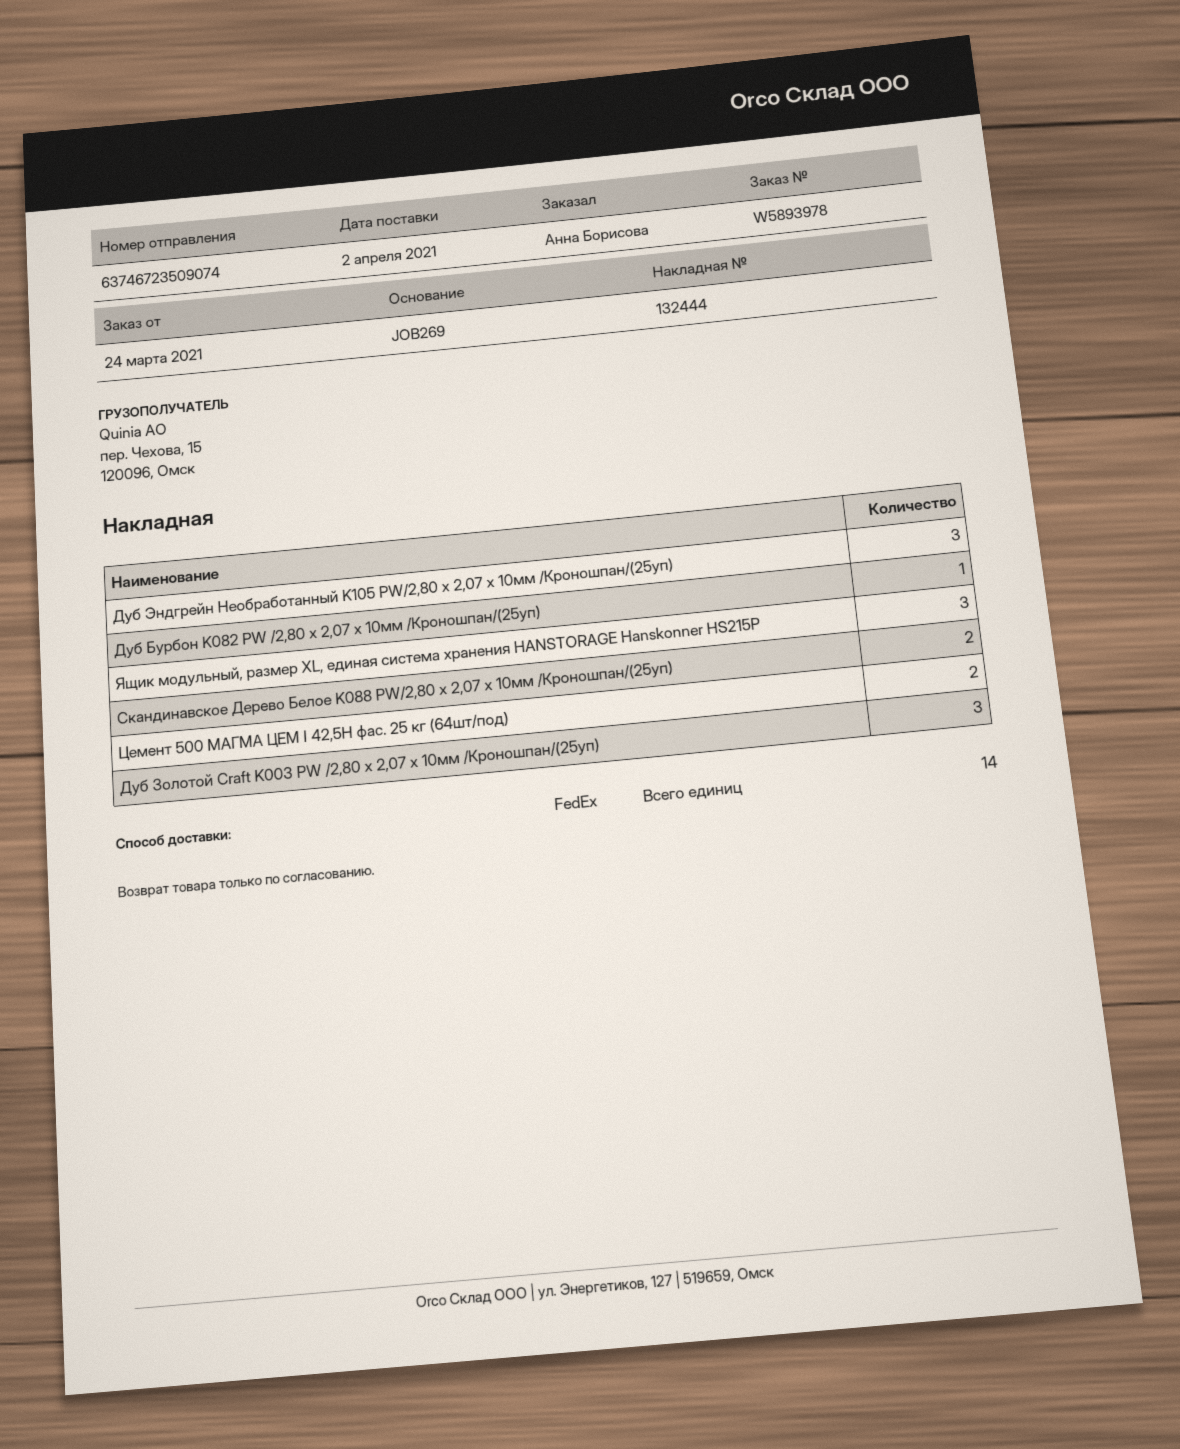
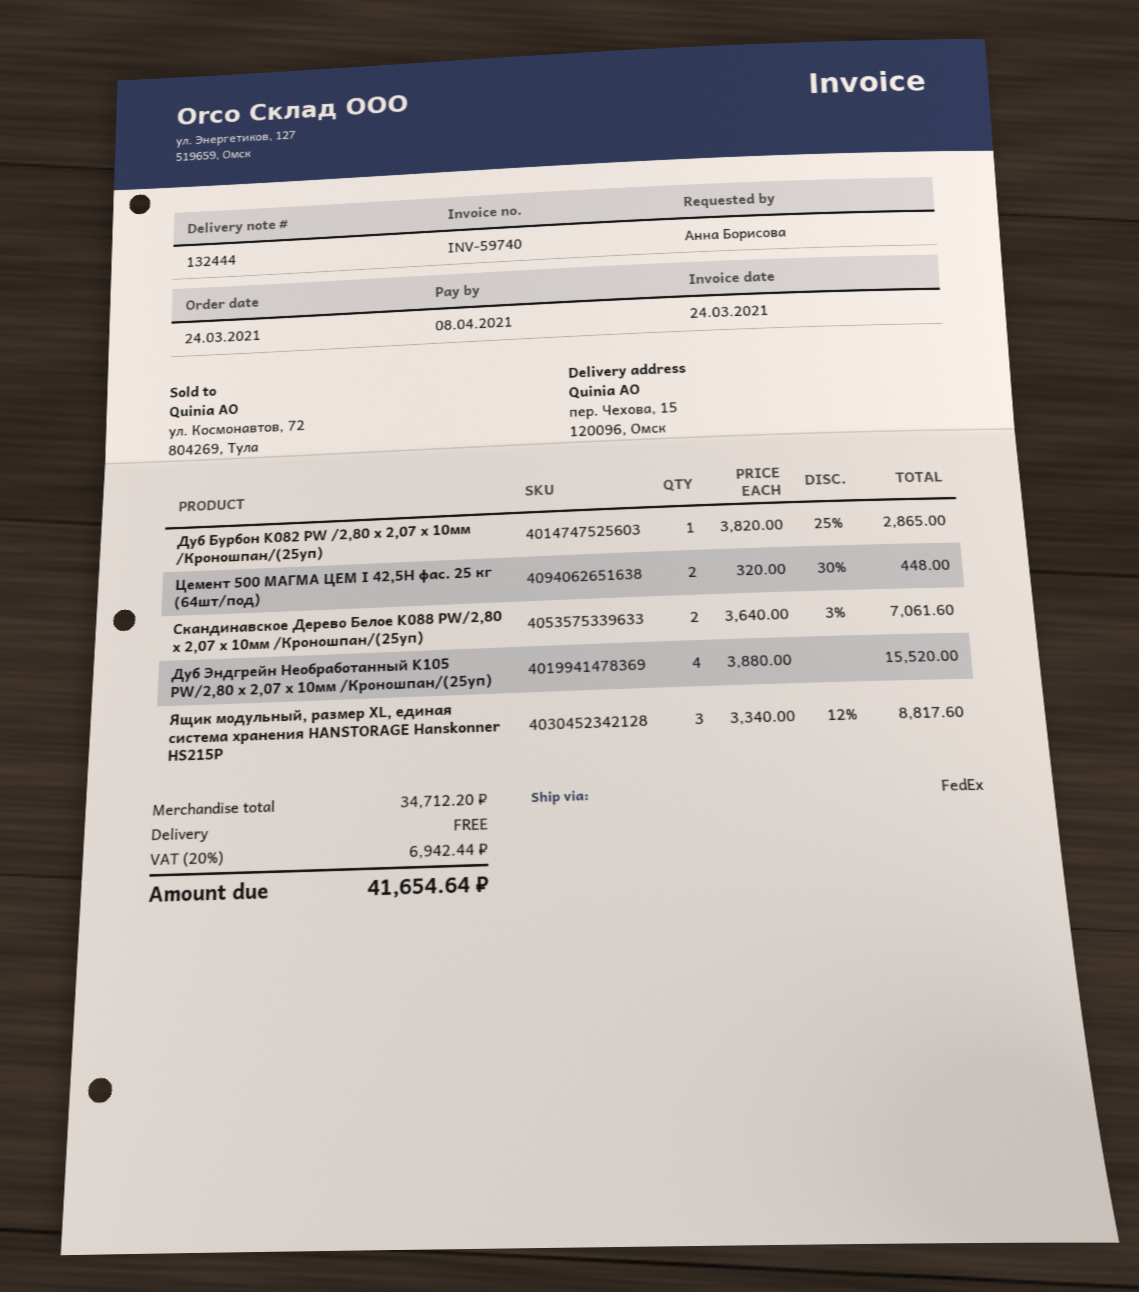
Дуб Эндгрейн Необработанный K105 PW/2,80 х 2,07 х 10мм /Кроношпан/(25уп): 3 -> 4
Дуб Золотой Craft K003 PW /2,80 х 2,07 х 10мм /Кроношпан/(25уп): 3 -> none

